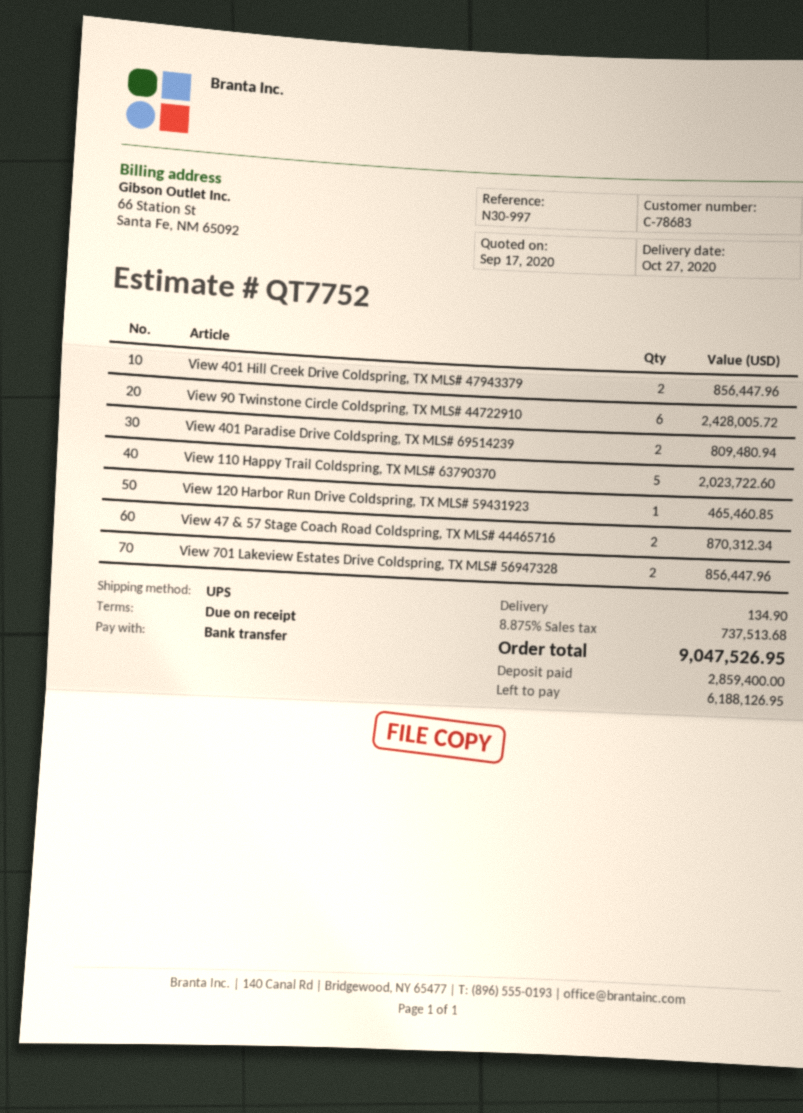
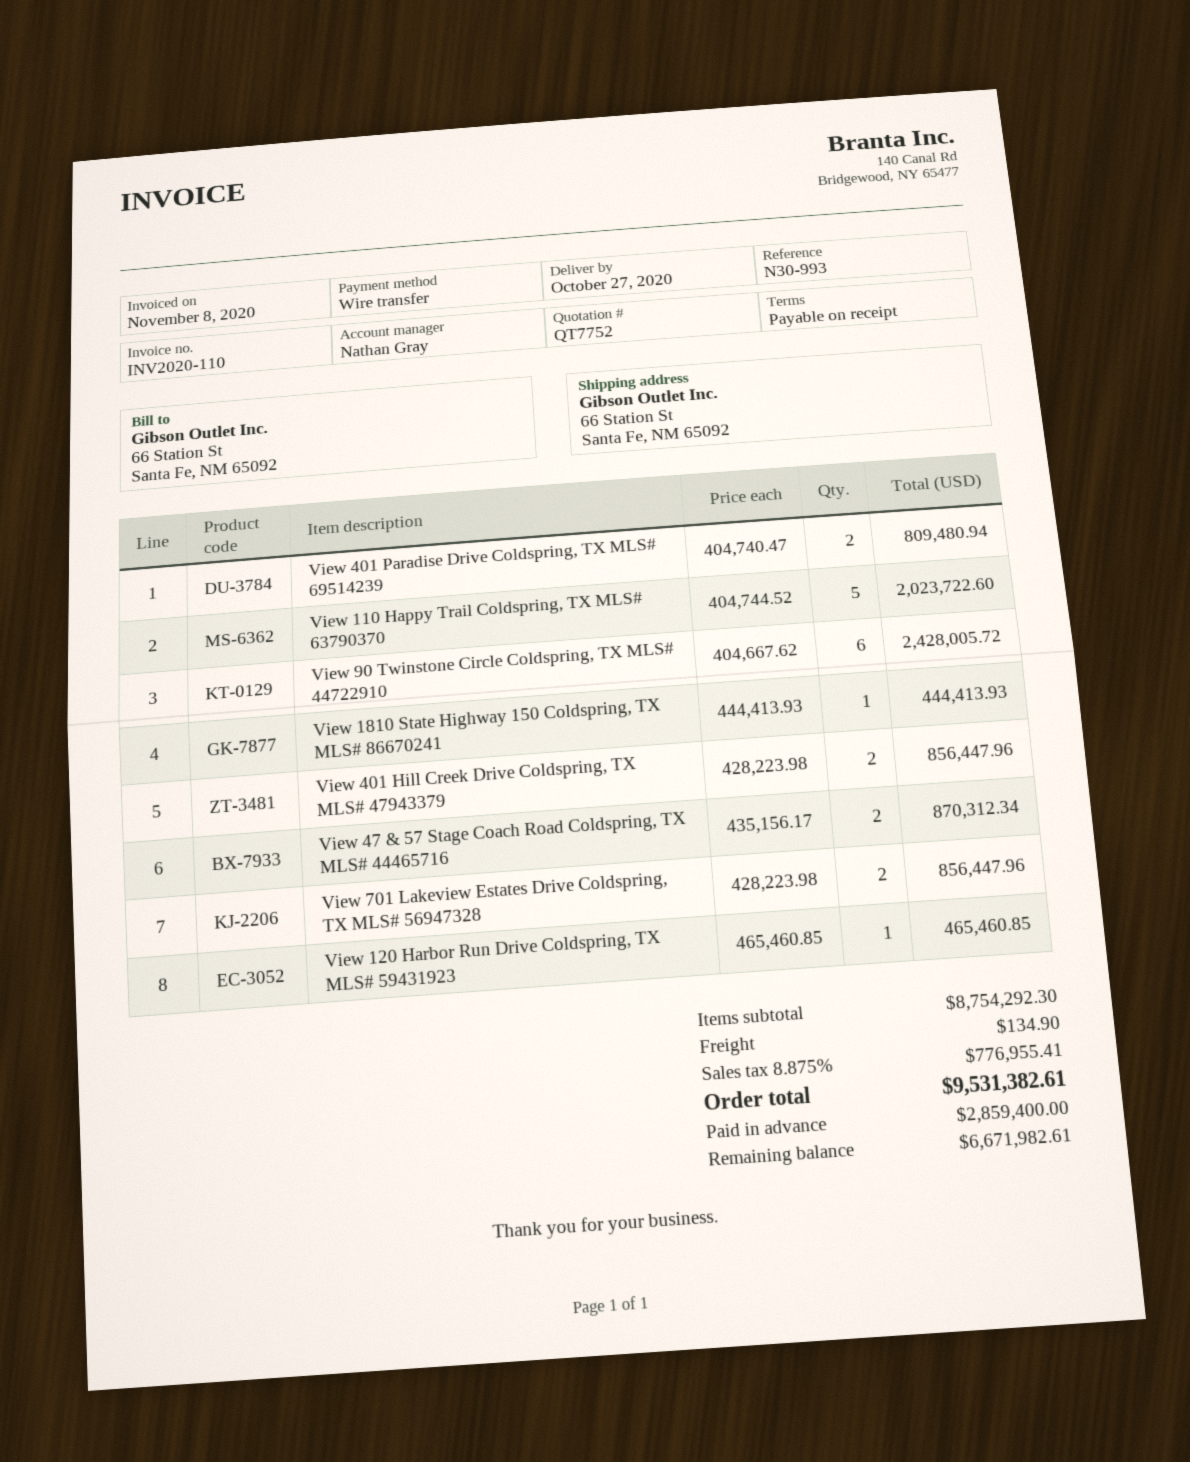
reference: N30-997 -> N30-993
View 1810 State Highway 150 Coldspring, TX MLS# 86670241: none -> 1 for 444413.93
tax: 8.875% = 737513.68 -> 8.875% = 776955.41
total: 9047526.95 -> 9531382.61
balance: 6188126.95 -> 6671982.61

